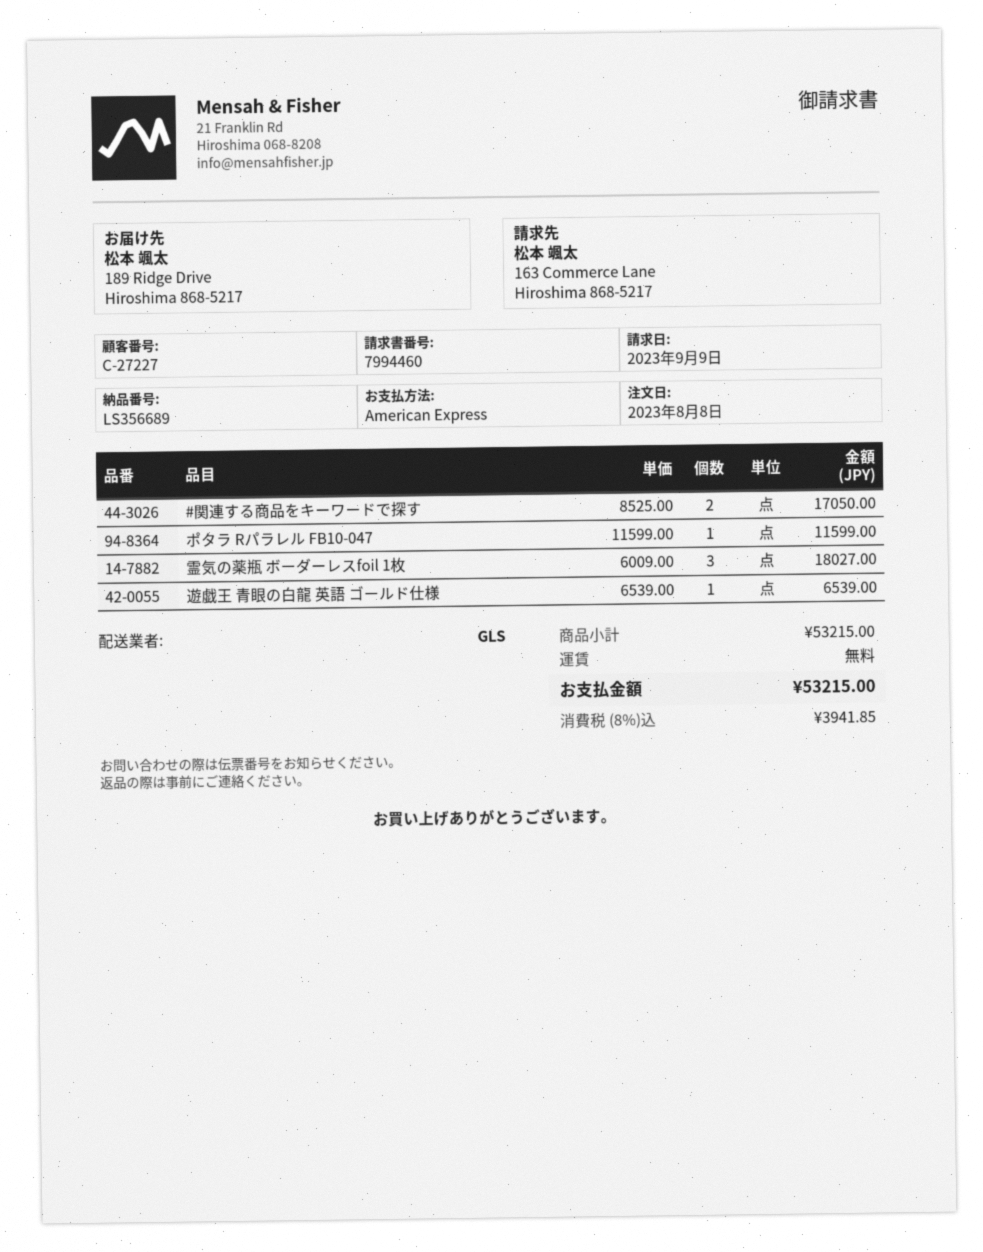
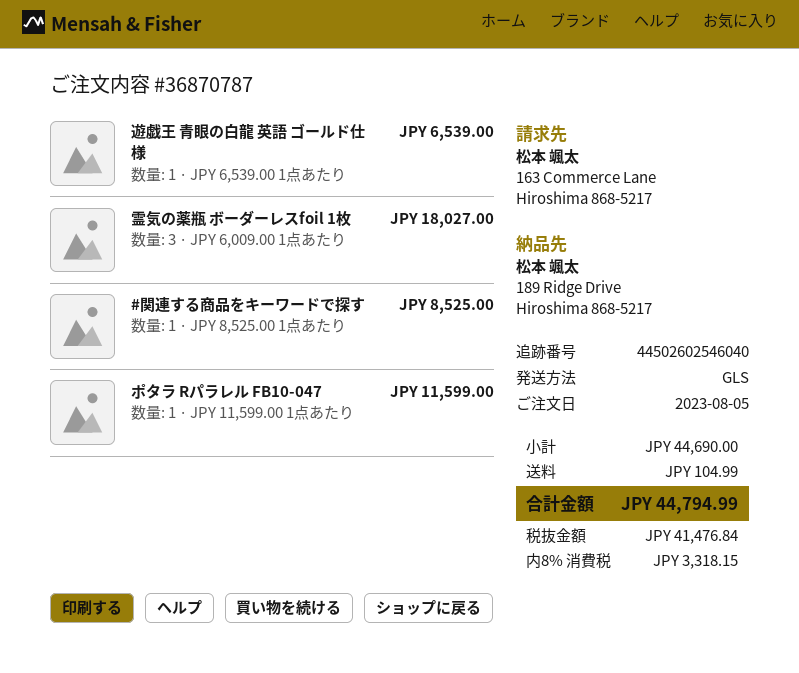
order date: 2023-08-08 -> 2023-08-05
#関連する商品をキーワードで探す: 2 x 8525.00 = 17050.00 -> 1 x 8525.00 = 8525.00
subtotal: 53215.00 -> 44690.00
shipping: 0.00 -> 104.99
tax: 8% = 3941.85 -> 8% = 3318.15
total: 53215.00 -> 44794.99

